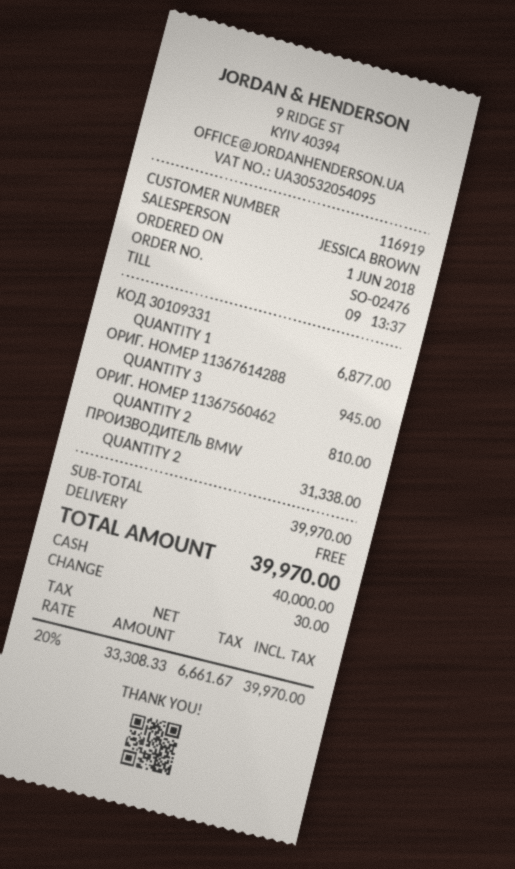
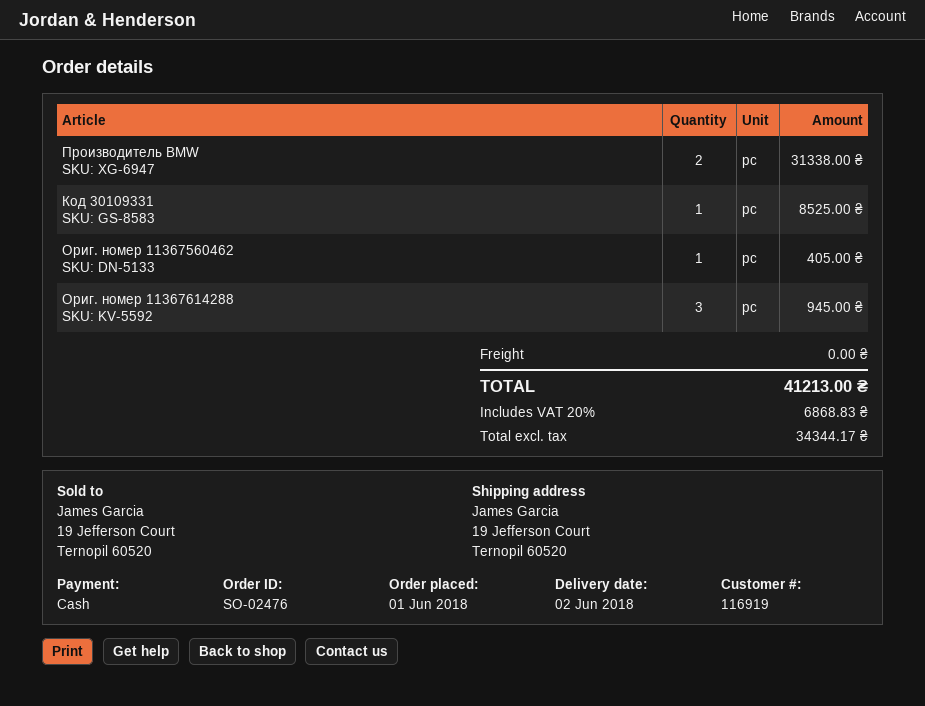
КОД 30109331: 1 for 6877.00 -> 1 for 8525.00
ОРИГ. НОМЕР 11367560462: 2 for 810.00 -> 1 for 405.00
net: 33308.33 -> 34344.17
tax: 20% = 6661.67 -> 20% = 6868.83
total: 39970.00 -> 41213.00

